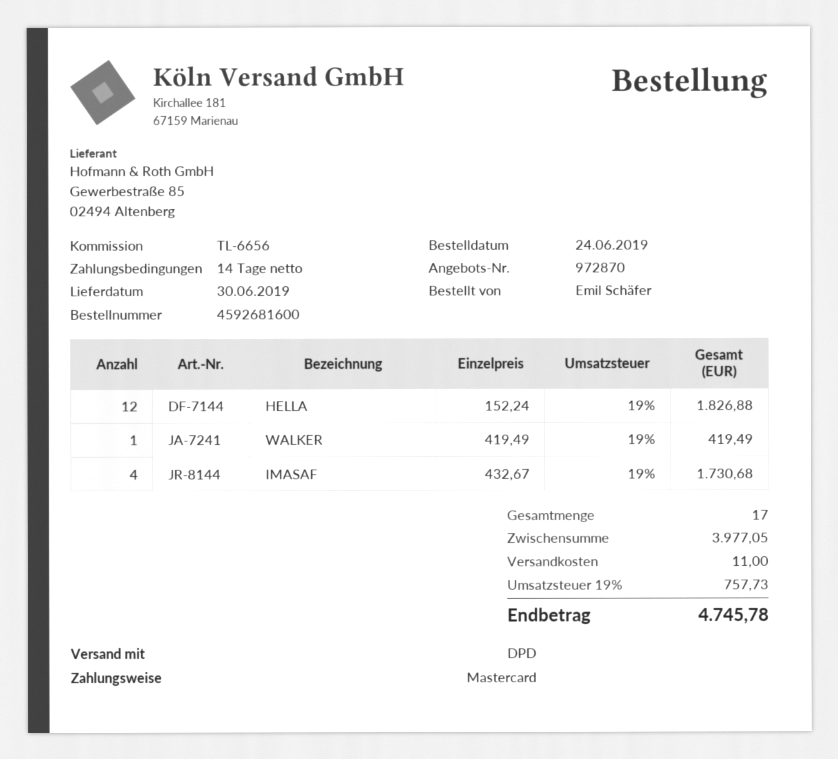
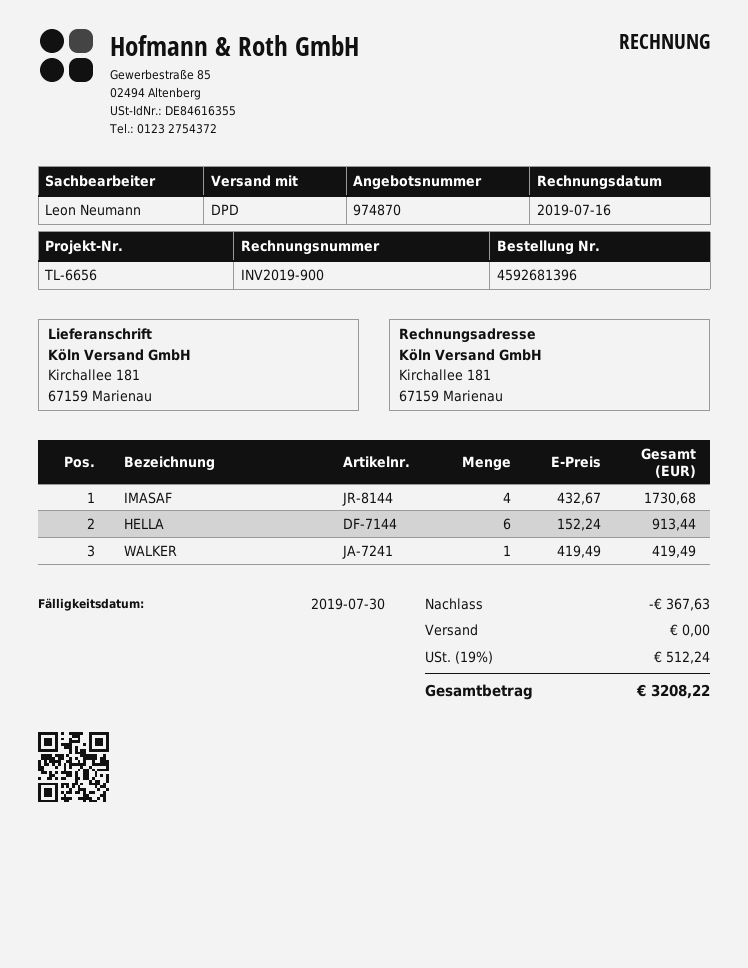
quote number: 972870 -> 974870
order number: 4592681600 -> 4592681396
HELLA: 12 x 152.24 = 1826.88 -> 6 x 152.24 = 913.44
discount: none -> 367.63
shipping: 11.00 -> 0.00
tax: 19% = 757.73 -> 19% = 512.24
total: 4745.78 -> 3208.22

